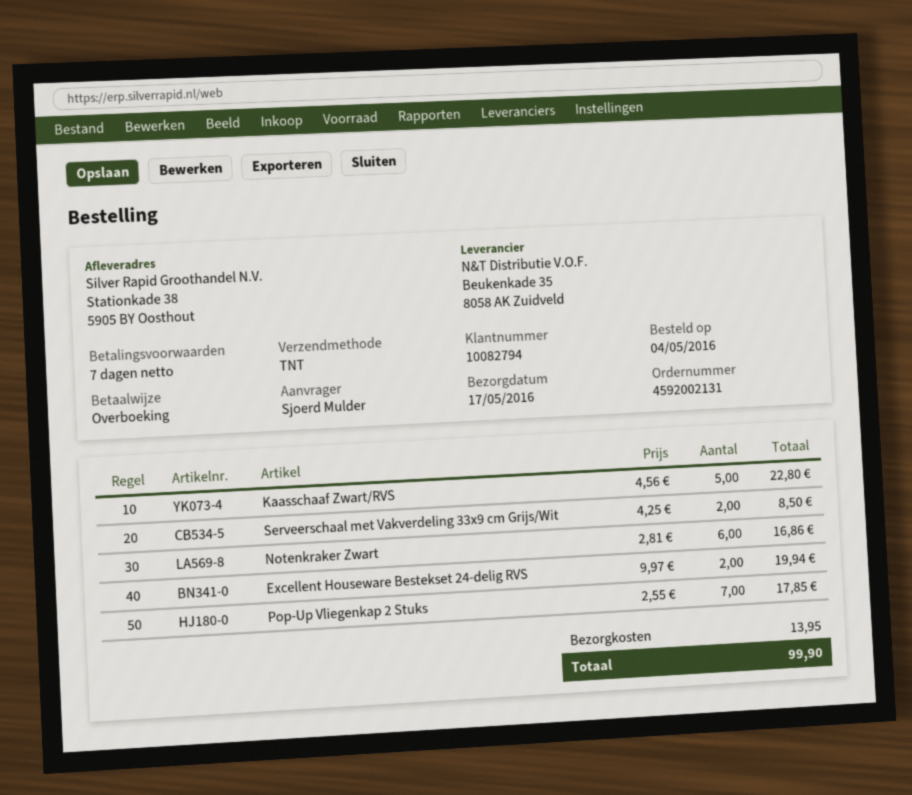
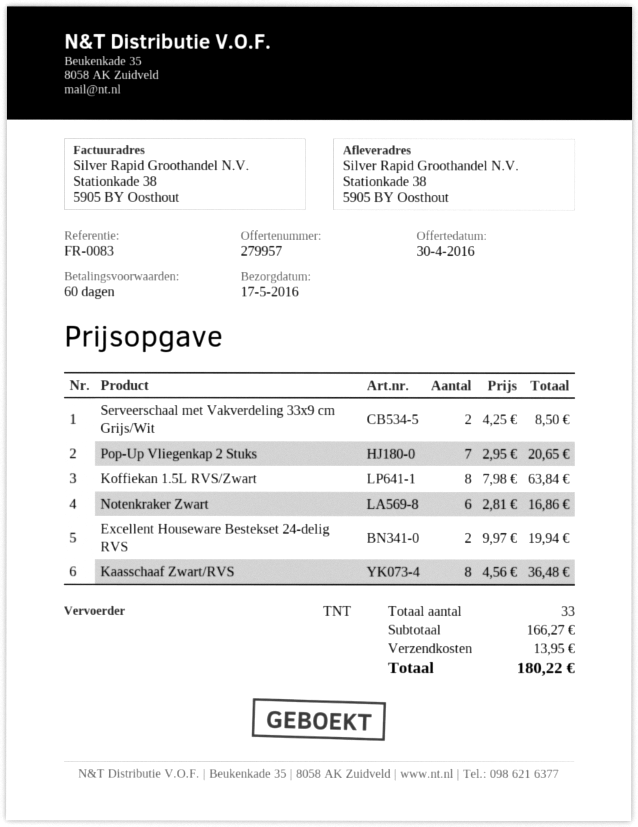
payment terms: 7 days -> 60 days
Kaasschaaf Zwart/RVS: 5 x 4.56 = 22.80 -> 8 x 4.56 = 36.48
Pop-Up Vliegenkap 2 Stuks: 7 x 2.55 = 17.85 -> 7 x 2.95 = 20.65
Koffiekan 1.5L RVS/Zwart: none -> 8 x 7.98 = 63.84
total: 99.90 -> 180.22

